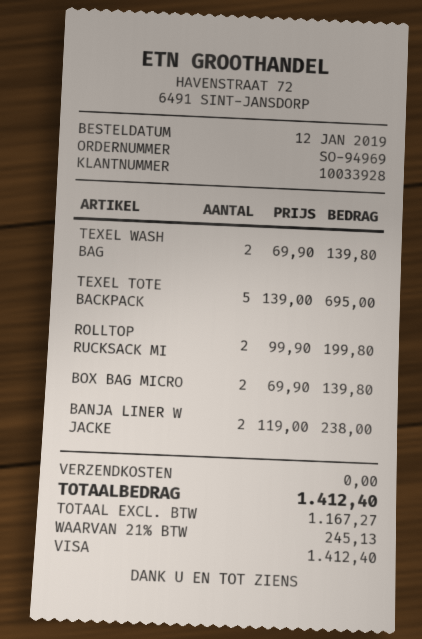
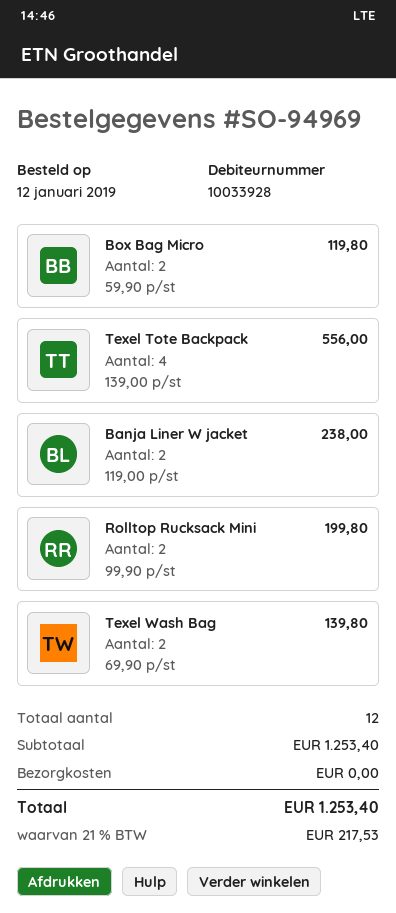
TEXEL TOTE BACKPACK: 5 x 139.00 = 695.00 -> 4 x 139.00 = 556.00
BOX BAG MICRO: 2 x 69.90 = 139.80 -> 2 x 59.90 = 119.80
tax: 21% = 245.13 -> 21% = 217.53
total: 1412.40 -> 1253.40

